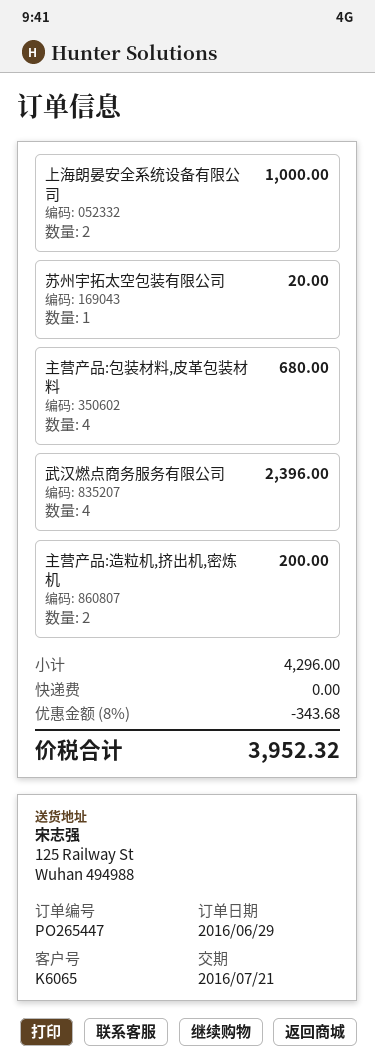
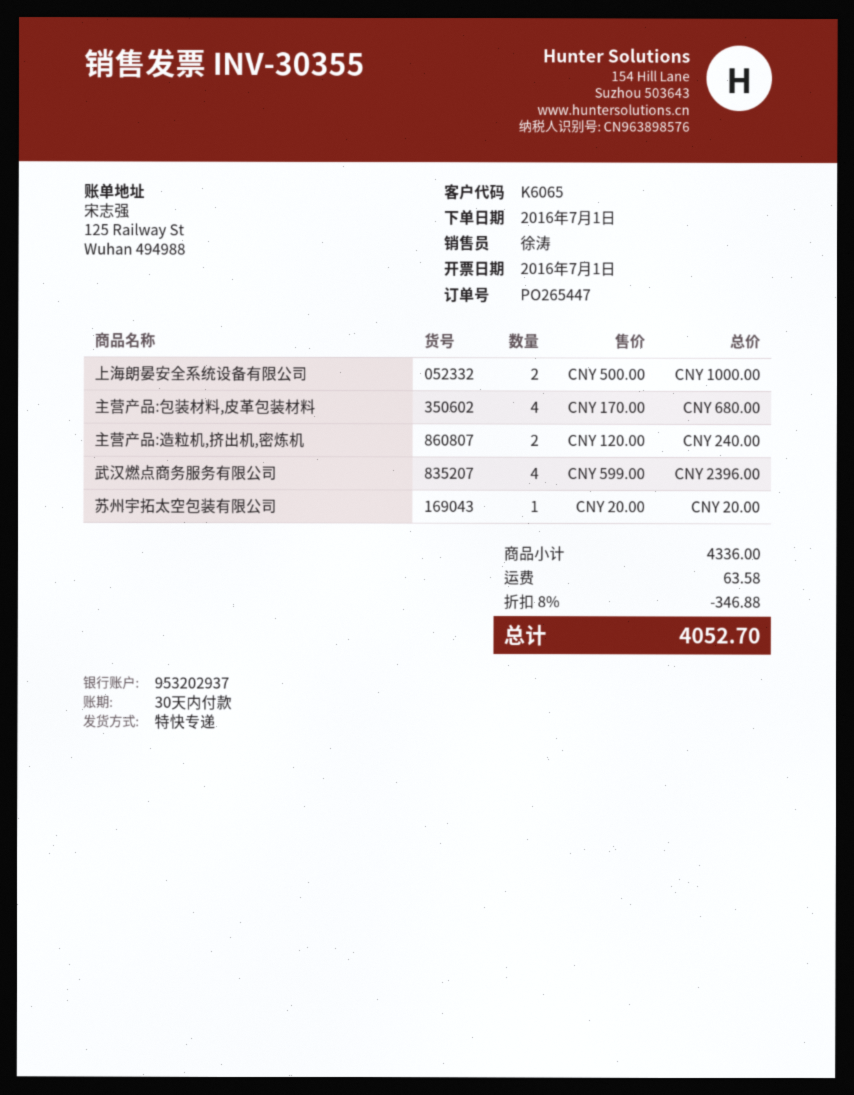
order date: 2016-06-29 -> 2016-07-01
主营产品:造粒机,挤出机,密炼机: 2 for 200.00 -> 2 for 240.00
subtotal: 4296.00 -> 4336.00
discount: 8% = 343.68 -> 8% = 346.88
shipping: 0.00 -> 63.58
total: 3952.32 -> 4052.70

